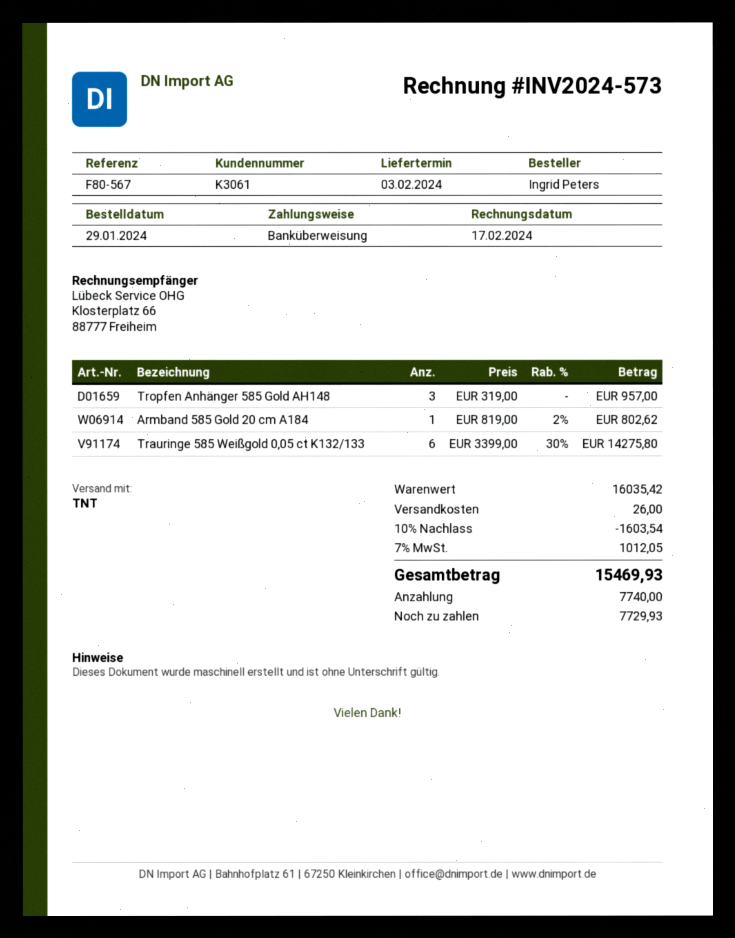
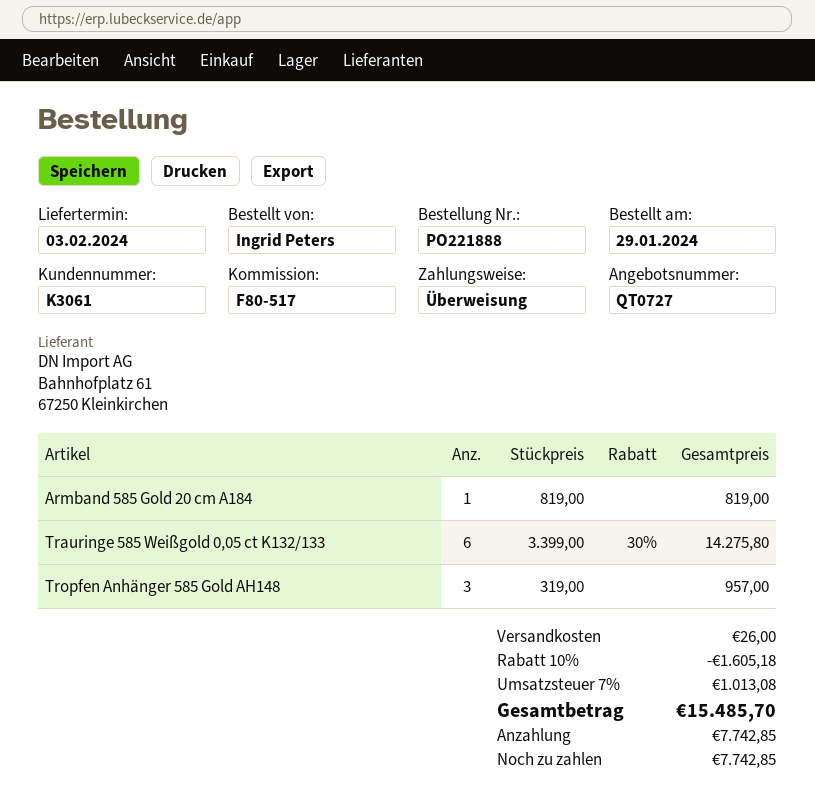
reference: F80-567 -> F80-517
Armband 585 Gold 20 cm A184: 1 x 819.00 - 2% = 802.62 -> 1 x 819.00 = 819.00
discount: 10% = 1603.54 -> 10% = 1605.18
tax: 7% = 1012.05 -> 7% = 1013.08
total: 15469.93 -> 15485.70
deposit: 7740.00 -> 7742.85
balance: 7729.93 -> 7742.85

